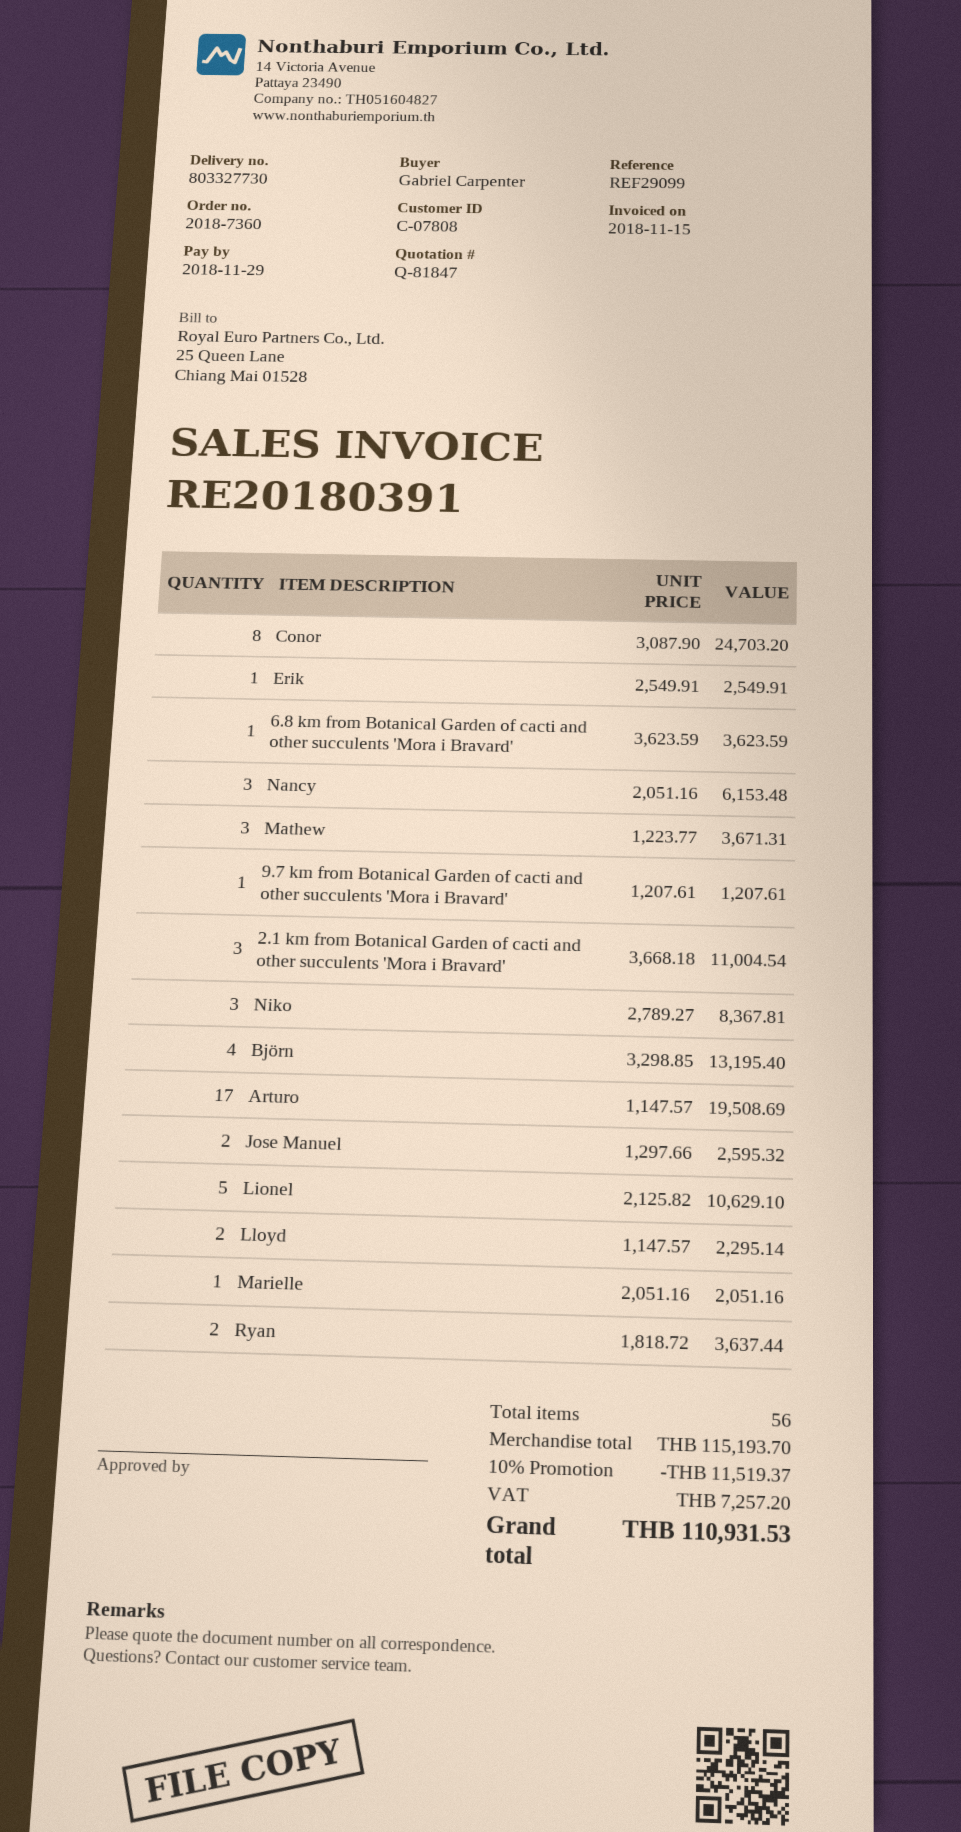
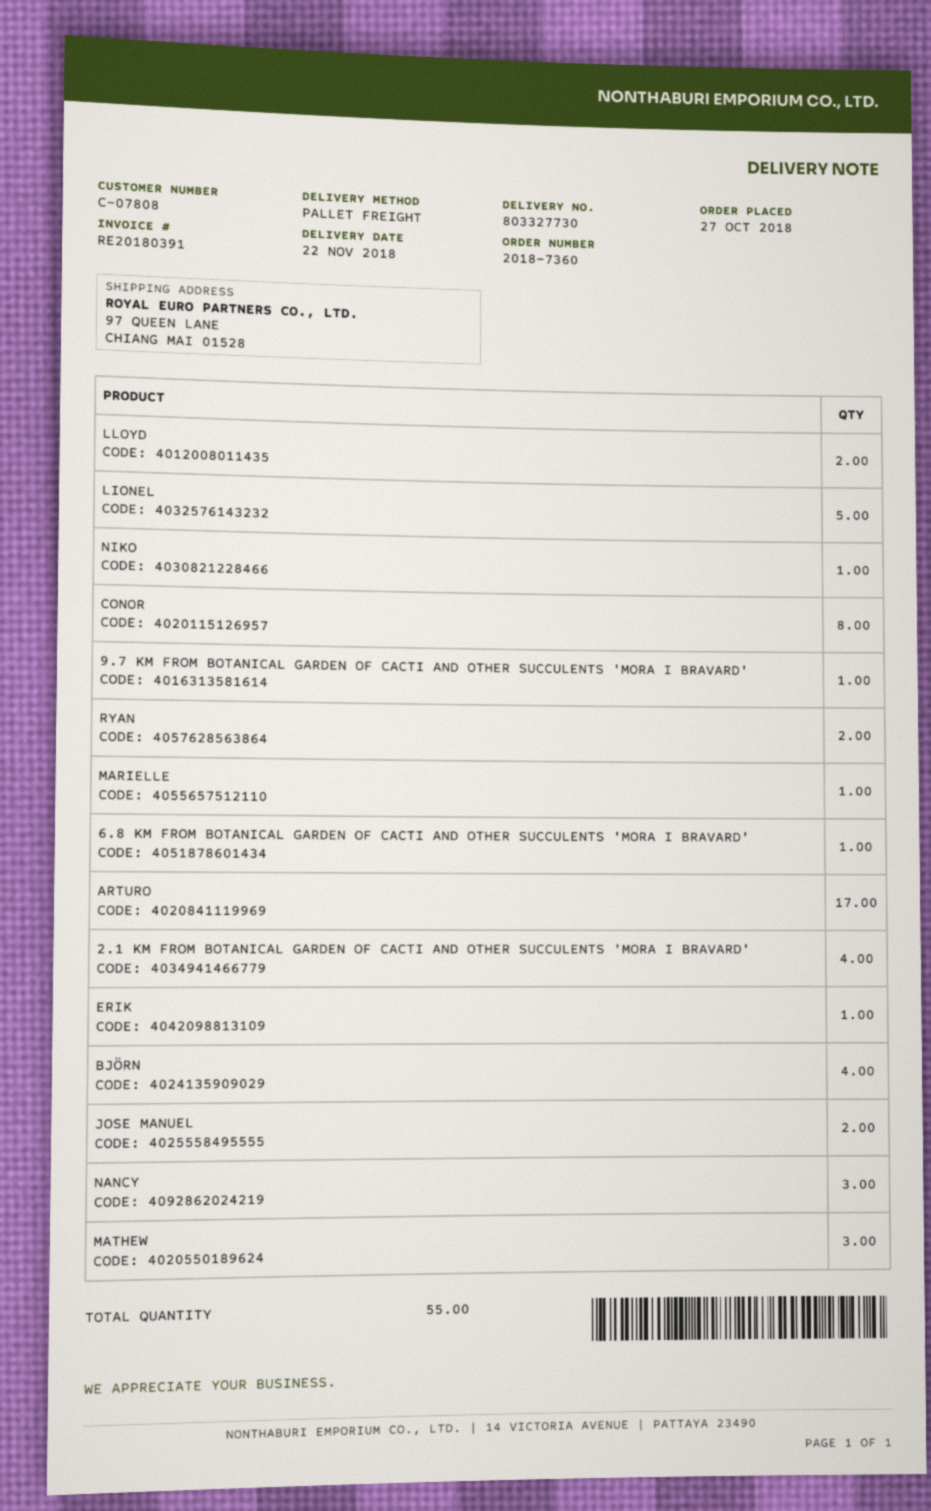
2.1 km from Botanical Garden of cacti and other succulents 'Mora i Bravard': 3 -> 4
Niko: 3 -> 1
total quantity: 56 -> 55

